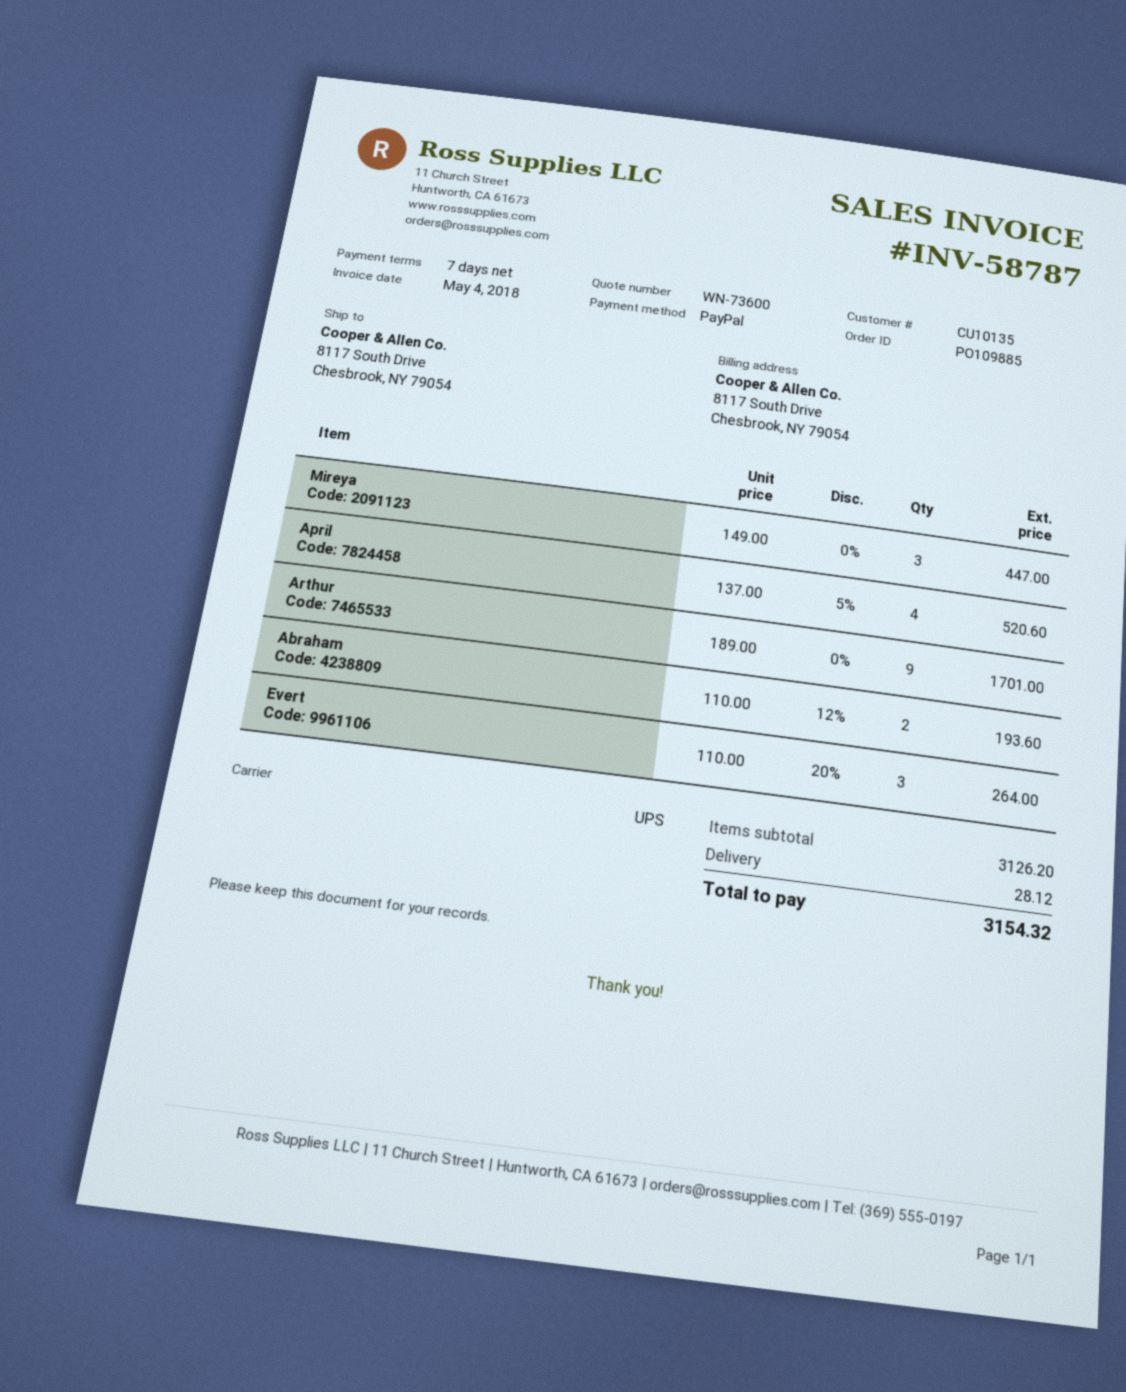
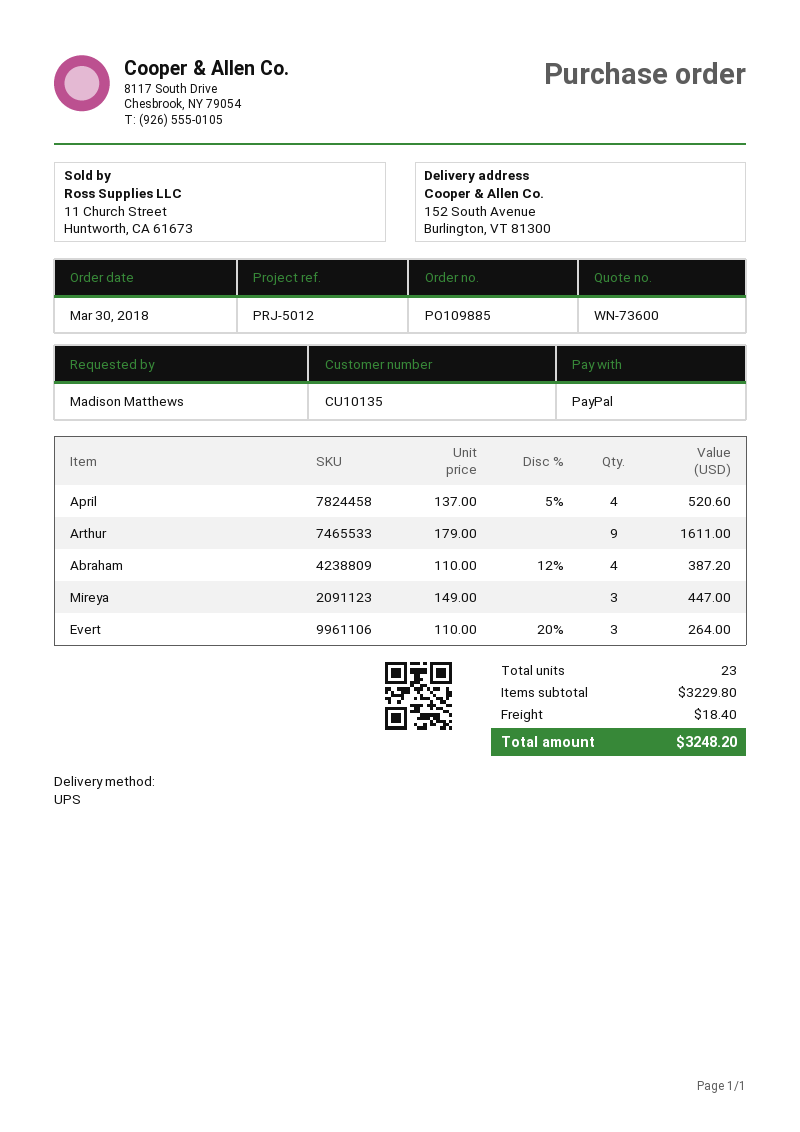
ship to: 8117 South Drive, Chesbrook, NY 79054 -> 152 South Avenue, Burlington, VT 81300
Arthur: 9 x 189.00 = 1701.00 -> 9 x 179.00 = 1611.00
Abraham: 2 x 110.00 - 12% = 193.60 -> 4 x 110.00 - 12% = 387.20
subtotal: 3126.20 -> 3229.80
shipping: 28.12 -> 18.40
total: 3154.32 -> 3248.20

